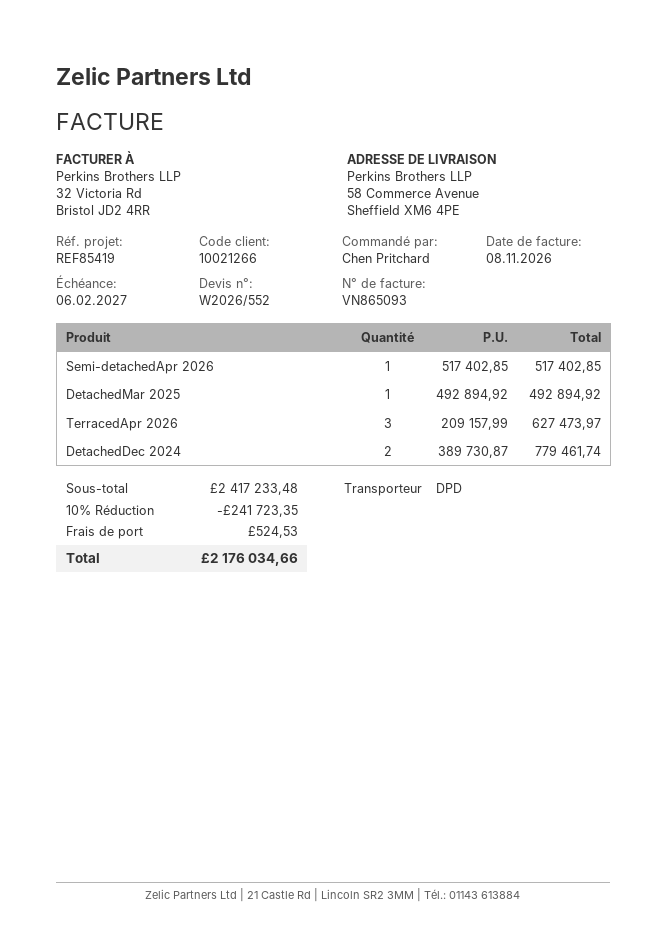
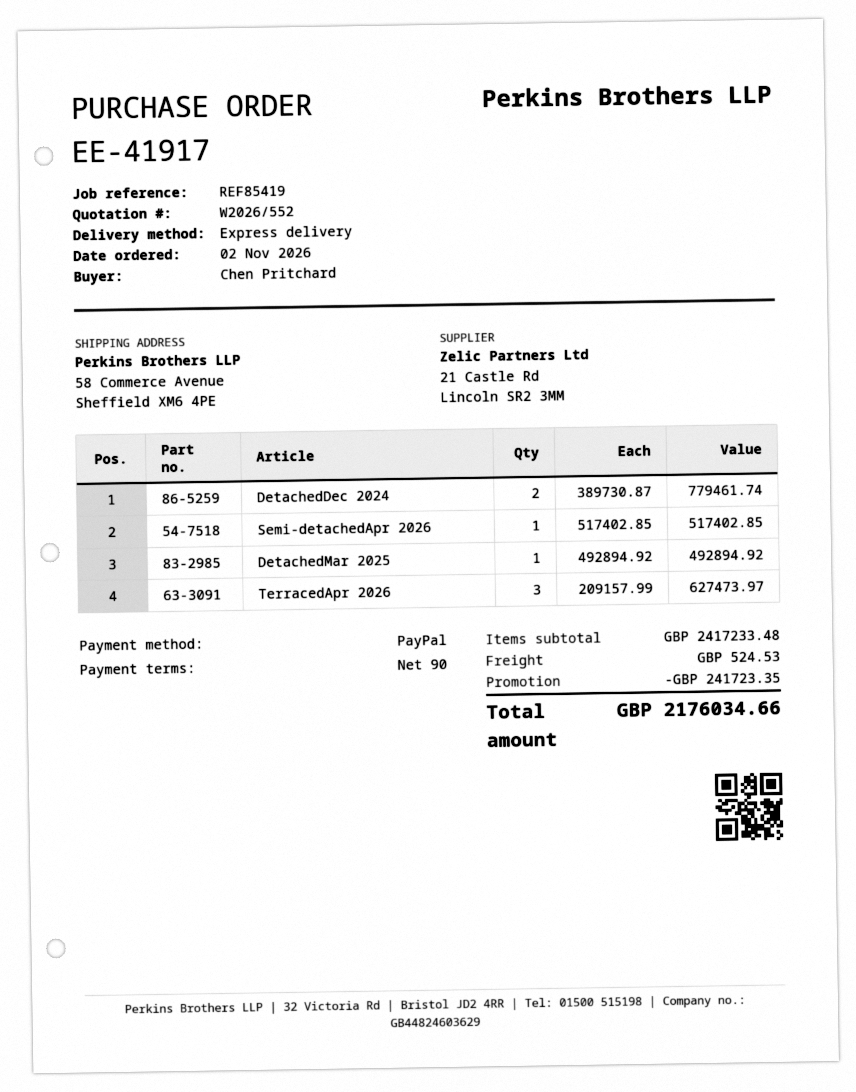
shipping method: DPD -> express

